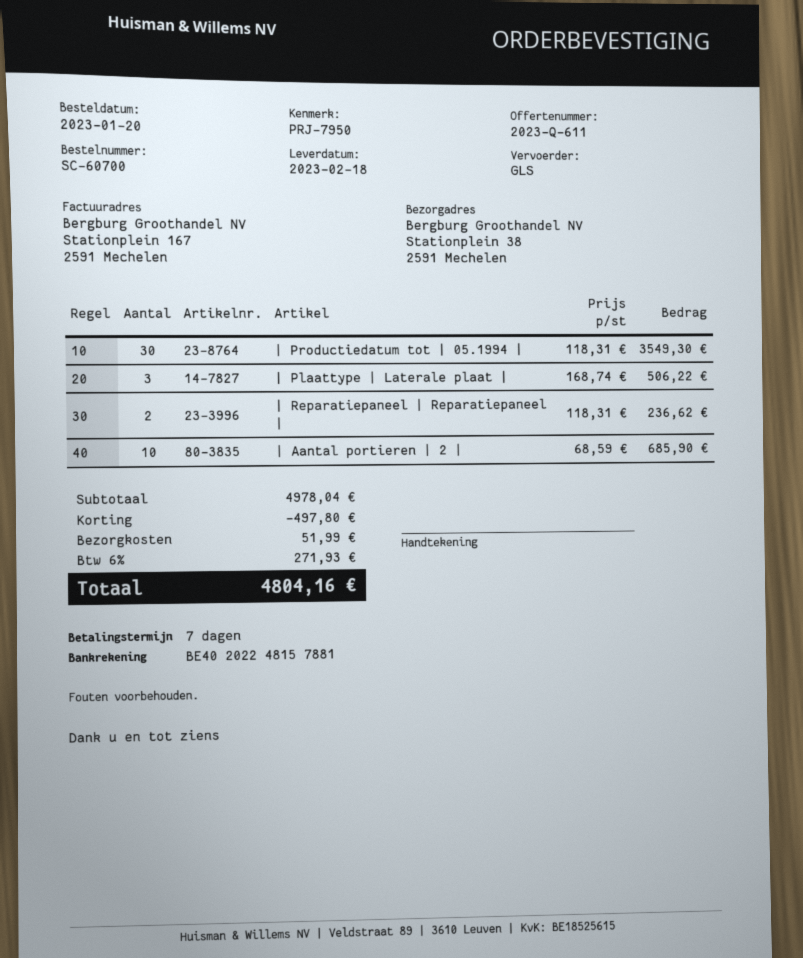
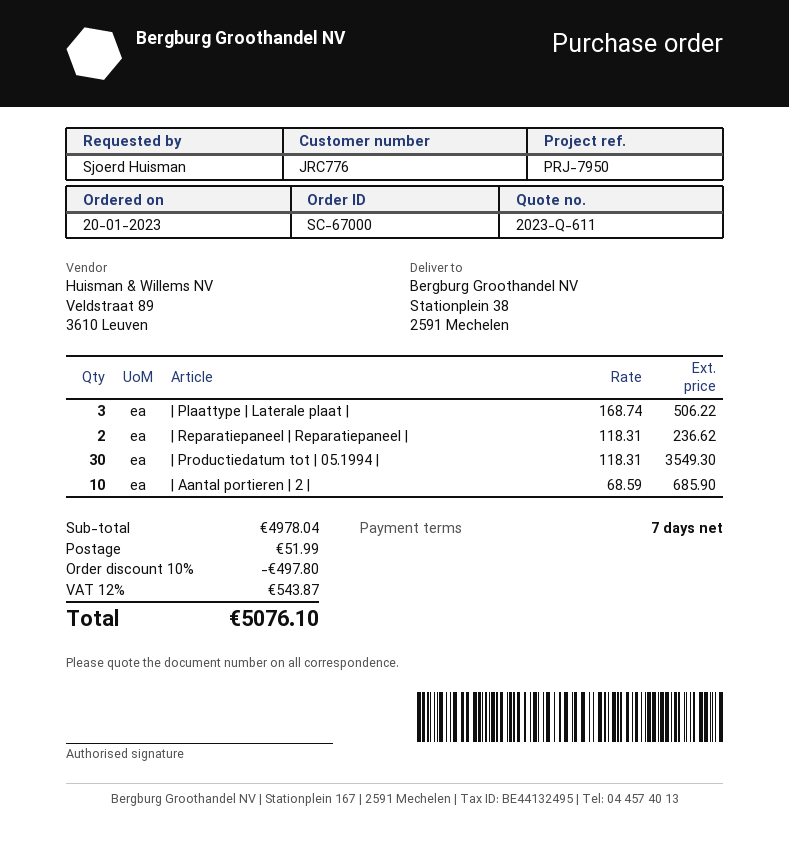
order number: SC-60700 -> SC-67000
tax: 6% = 271.93 -> 12% = 543.87
total: 4804.16 -> 5076.10

